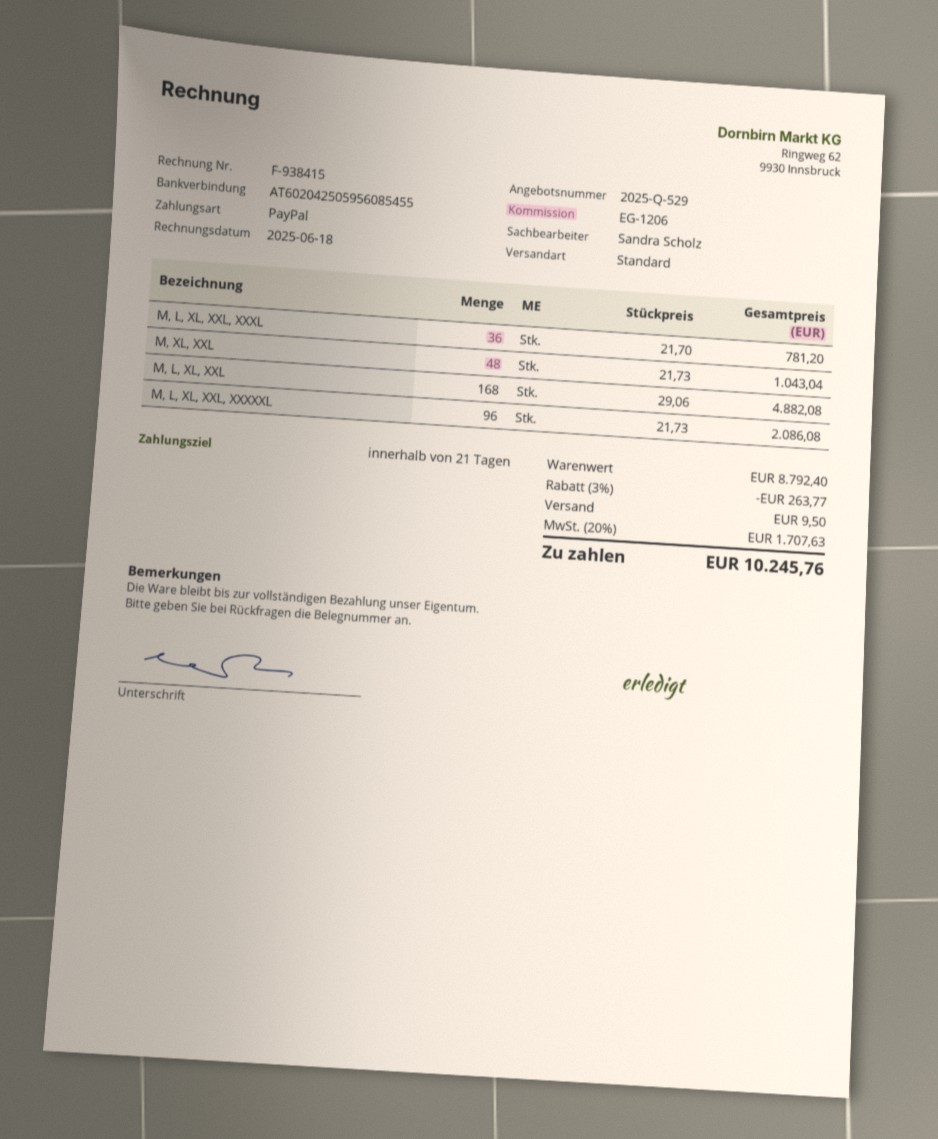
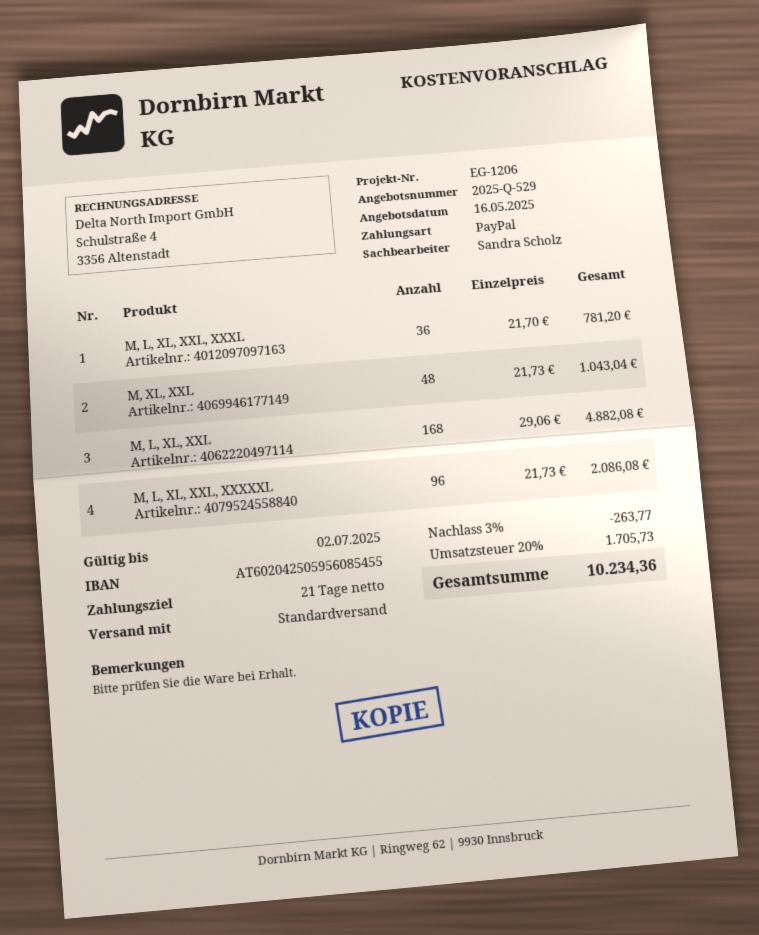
shipping: 9.50 -> none
tax: 20% = 1707.63 -> 20% = 1705.73
total: 10245.76 -> 10234.36

